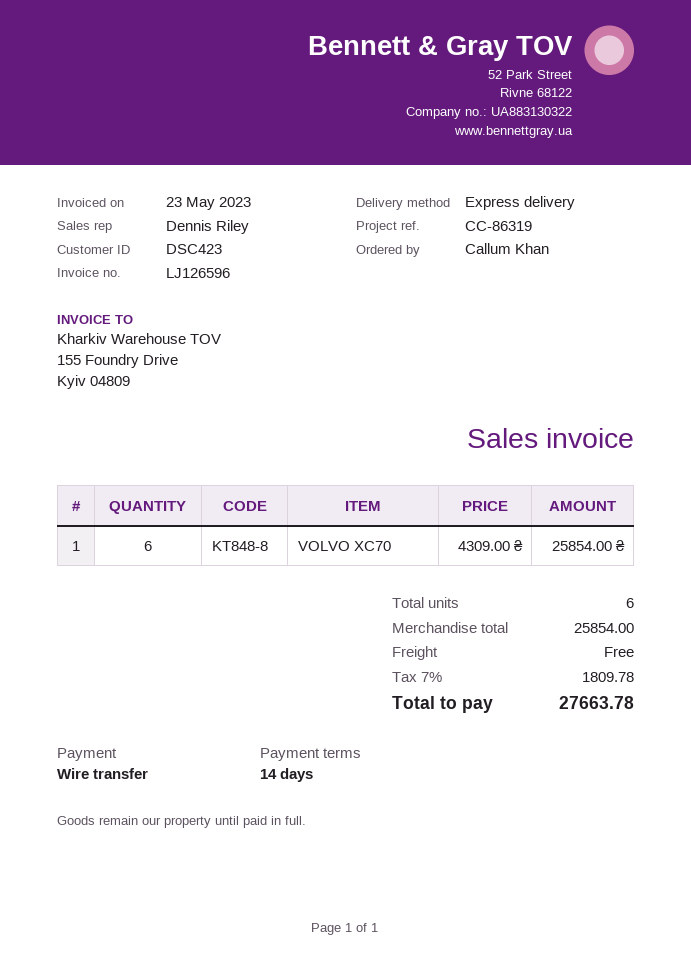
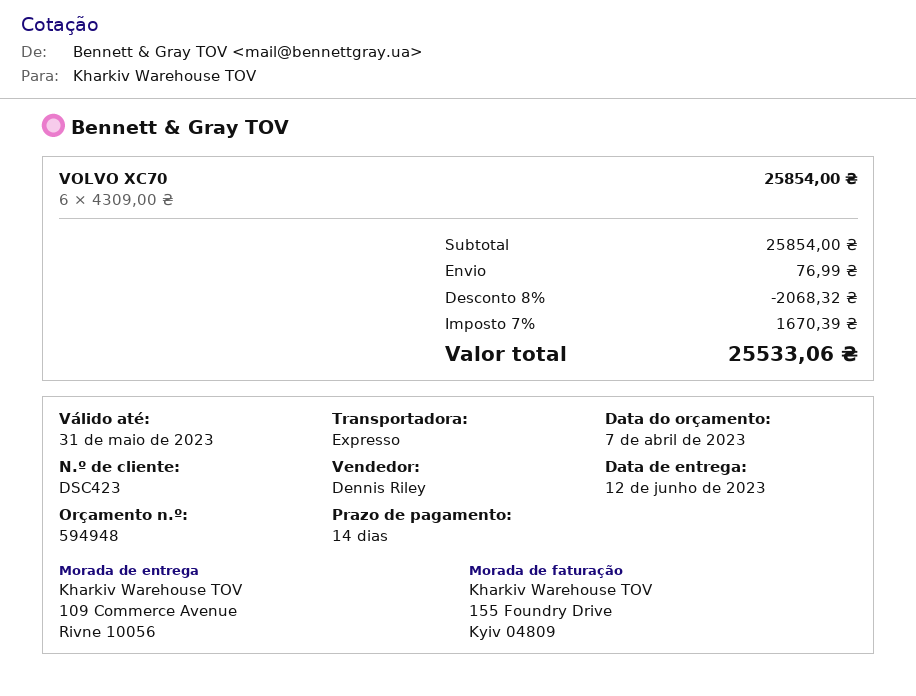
discount: none -> 8% = 2068.32
shipping: 0.00 -> 76.99
tax: 7% = 1809.78 -> 7% = 1670.39
total: 27663.78 -> 25533.06

